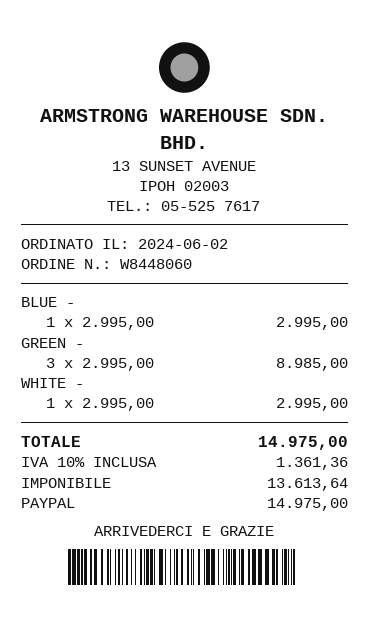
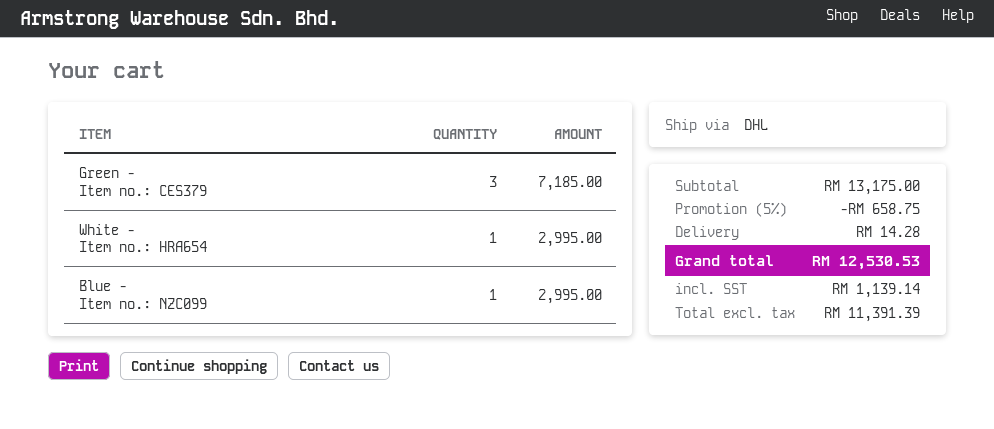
GREEN -: 3 for 8985.00 -> 3 for 7185.00
discount: none -> 5% = 658.75
shipping: none -> 14.28
net: 13613.64 -> 11391.39
tax: 1361.36 -> 1139.14
total: 14975.00 -> 12530.53

